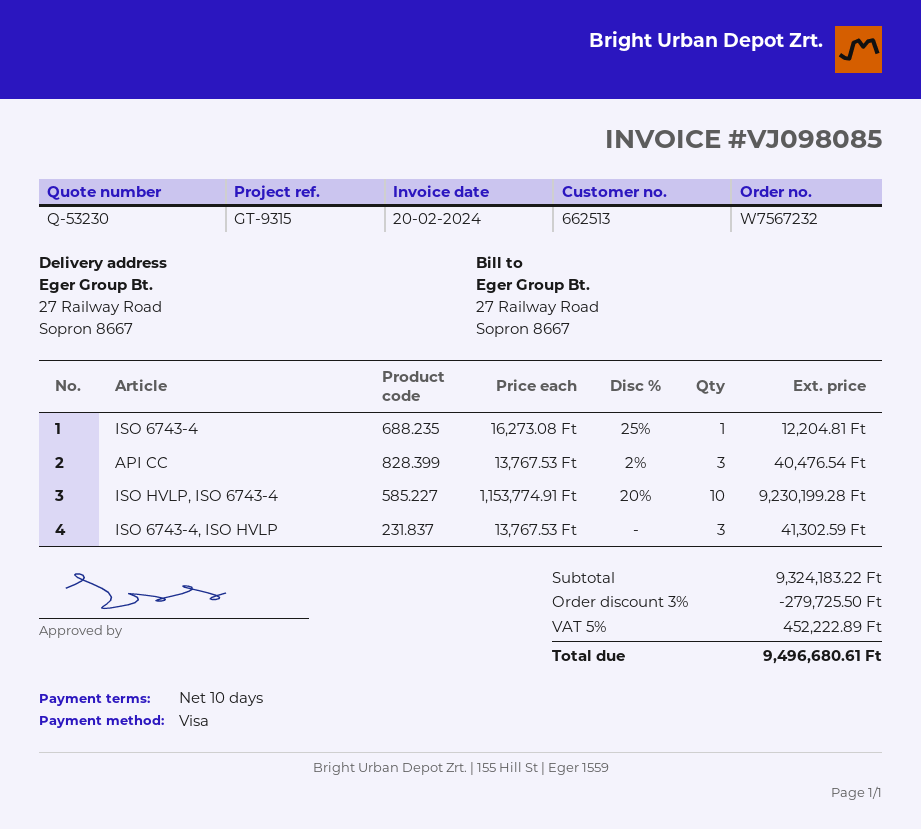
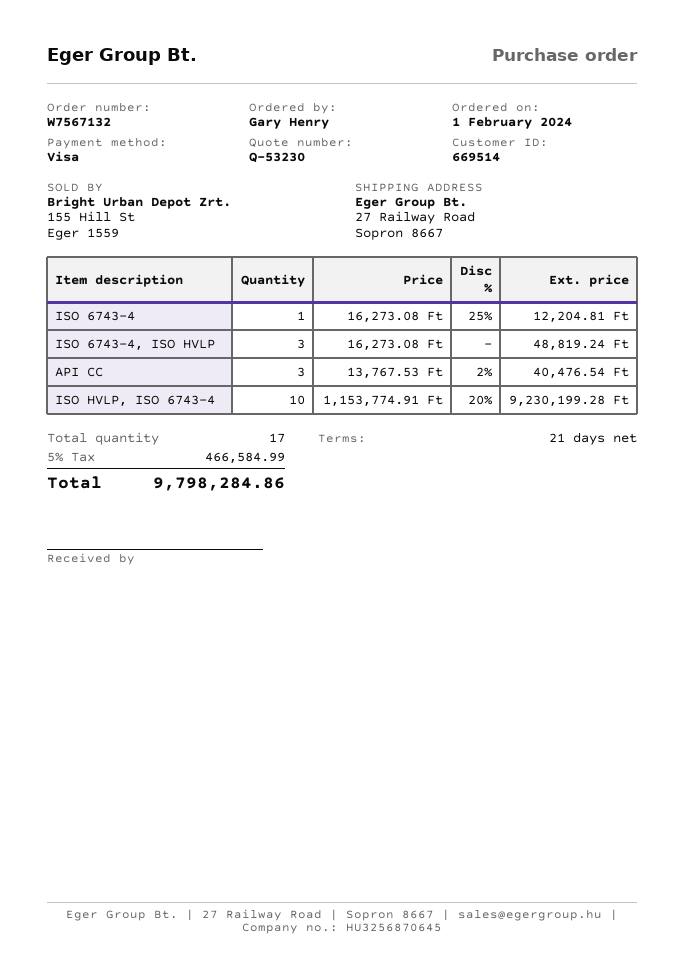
order number: W7567232 -> W7567132
payment terms: 10 days -> 21 days
customer number: 662513 -> 669514
ISO 6743-4, ISO HVLP: 3 x 13767.53 = 41302.59 -> 3 x 16273.08 = 48819.24
discount: 3% = 279725.50 -> none
tax: 5% = 452222.89 -> 5% = 466584.99
total: 9496680.61 -> 9798284.86

